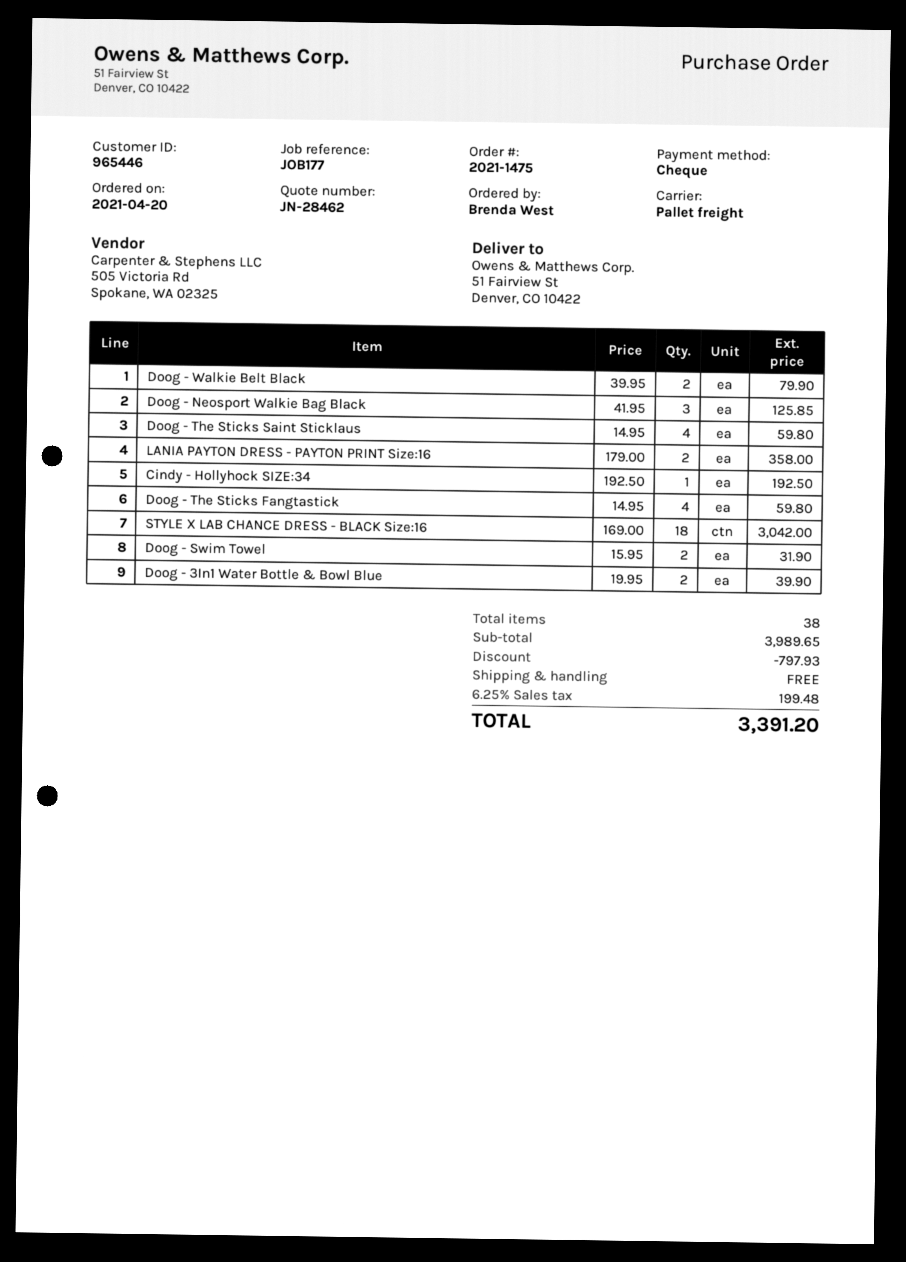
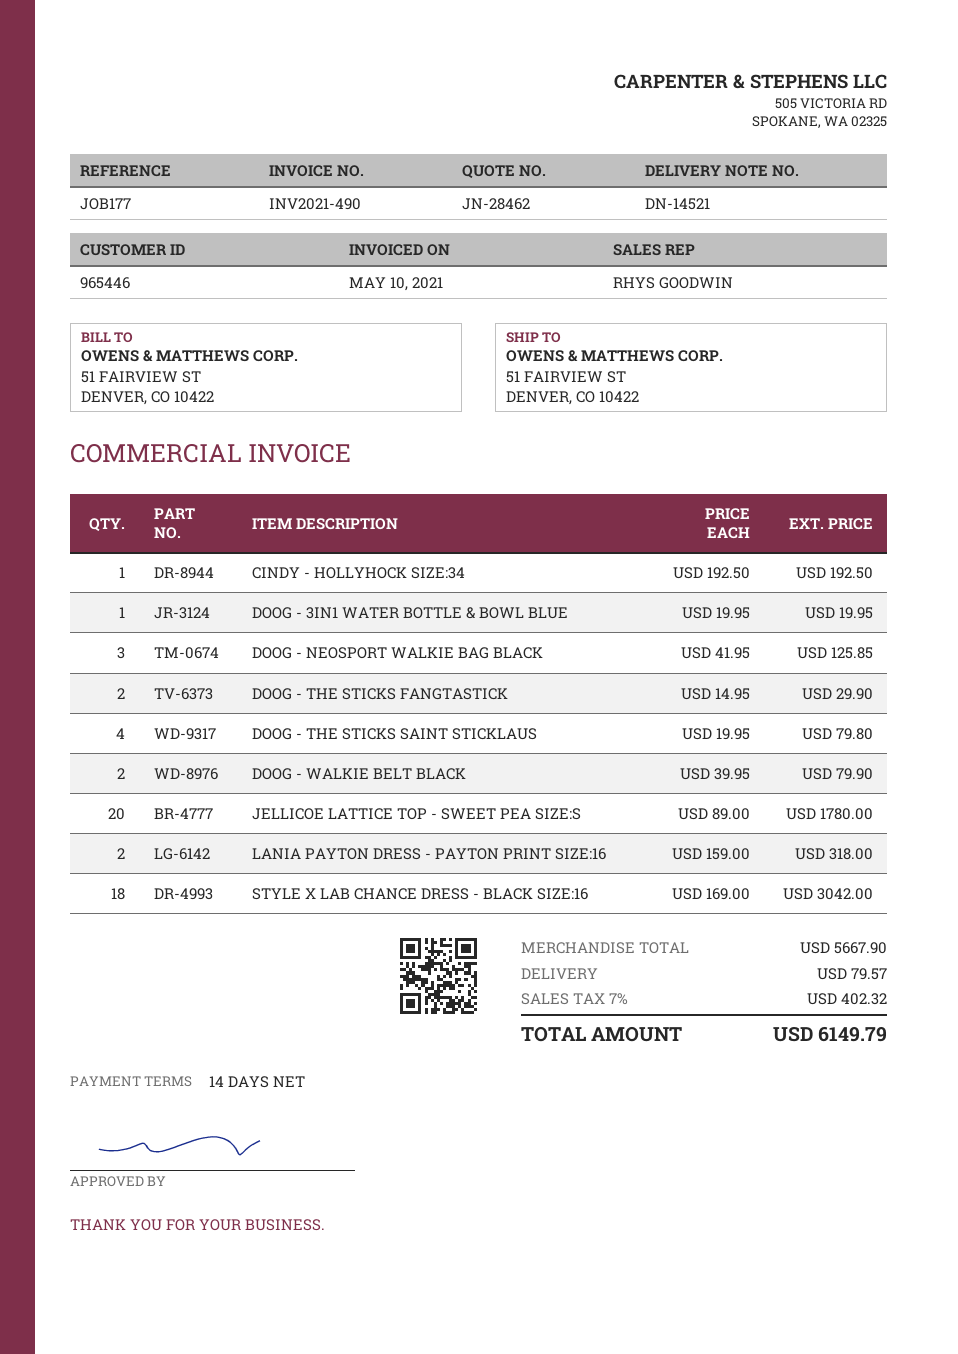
Doog - The Sticks Saint Sticklaus: 4 x 14.95 = 59.80 -> 4 x 19.95 = 79.80
LANIA PAYTON DRESS - PAYTON PRINT Size:16: 2 x 179.00 = 358.00 -> 2 x 159.00 = 318.00
Doog - The Sticks Fangtastick: 4 x 14.95 = 59.80 -> 2 x 14.95 = 29.90
Doog - Swim Towel: 2 x 15.95 = 31.90 -> none
Doog - 3In1 Water Bottle & Bowl Blue: 2 x 19.95 = 39.90 -> 1 x 19.95 = 19.95
JELLICOE LATTICE TOP - SWEET PEA SIZE:S: none -> 20 x 89.00 = 1780.00
subtotal: 3989.65 -> 5667.90
discount: 797.93 -> none
shipping: 0.00 -> 79.57
tax: 6.25% = 199.48 -> 7% = 402.32
total: 3391.20 -> 6149.79

